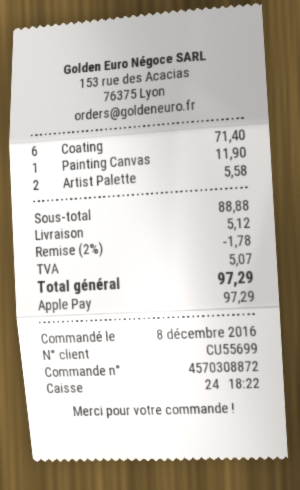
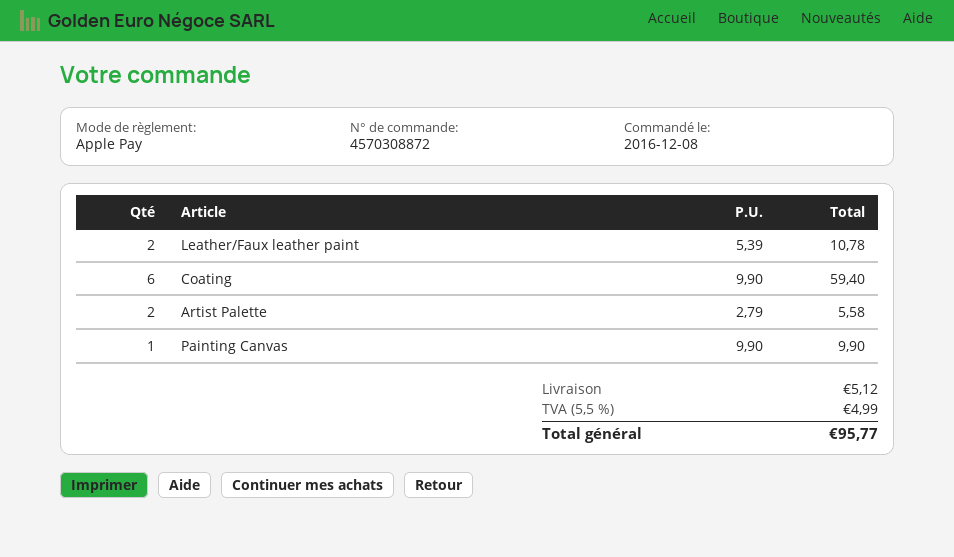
Coating: 6 for 71.40 -> 6 for 59.40
Painting Canvas: 1 for 11.90 -> 1 for 9.90
Leather/Faux leather paint: none -> 2 for 10.78
discount: 2% = 1.78 -> none
tax: 5.07 -> 4.99
total: 97.29 -> 95.77

